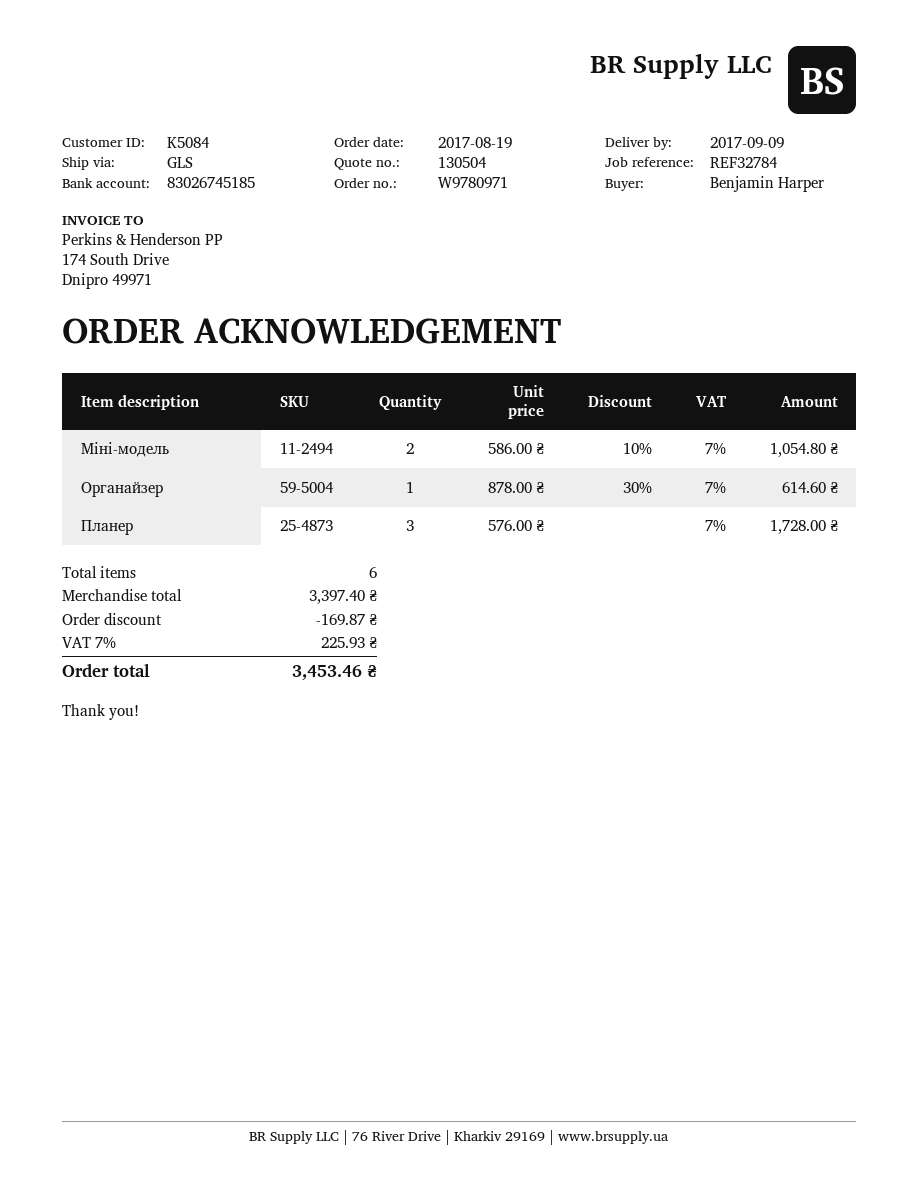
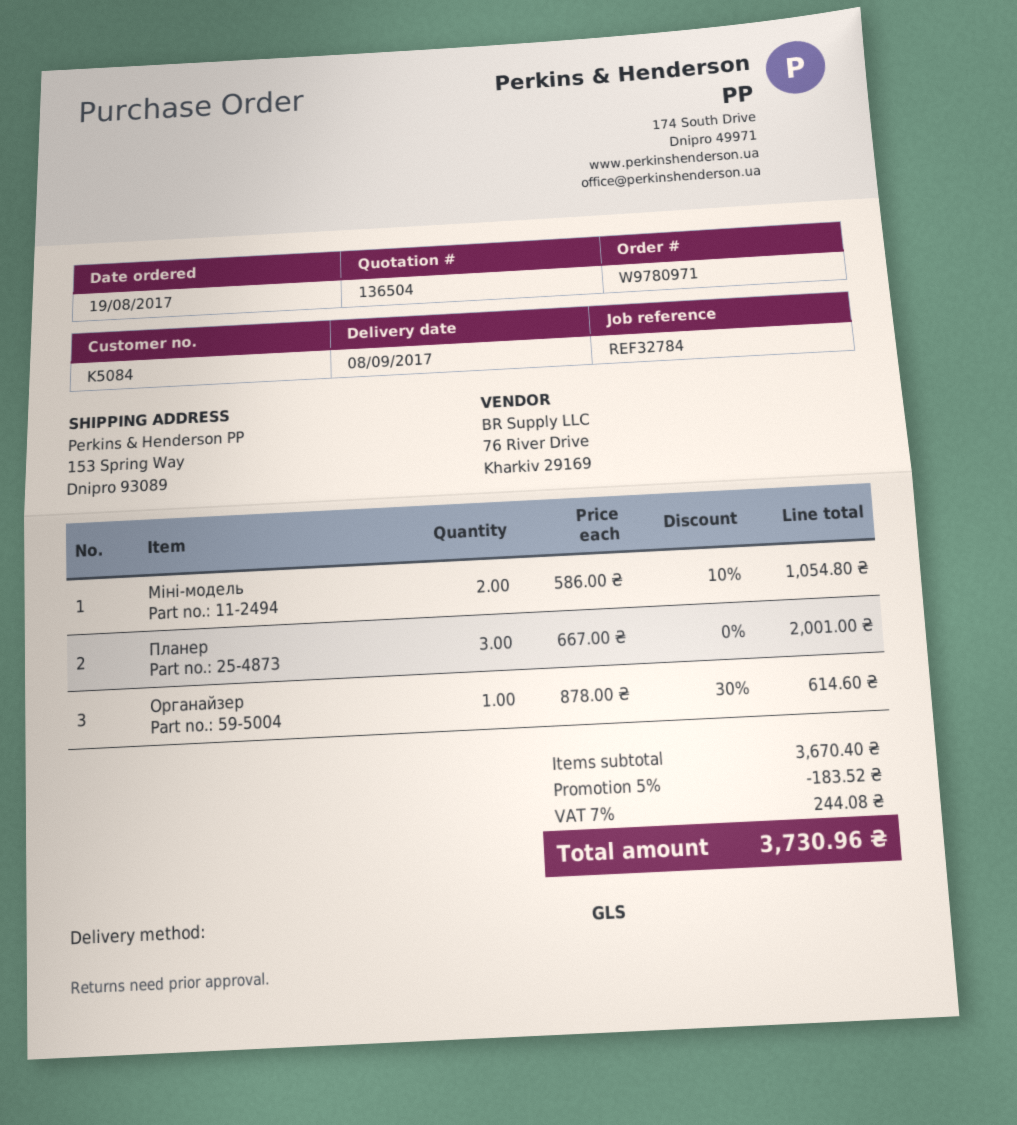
quote number: 130504 -> 136504
delivery date: 2017-09-09 -> 2017-09-08
Планер: 3 x 576.00 = 1728.00 -> 3 x 667.00 = 2001.00
subtotal: 3397.40 -> 3670.40
discount: 169.87 -> 183.52
tax: 7% = 225.93 -> 7% = 244.08
total: 3453.46 -> 3730.96

